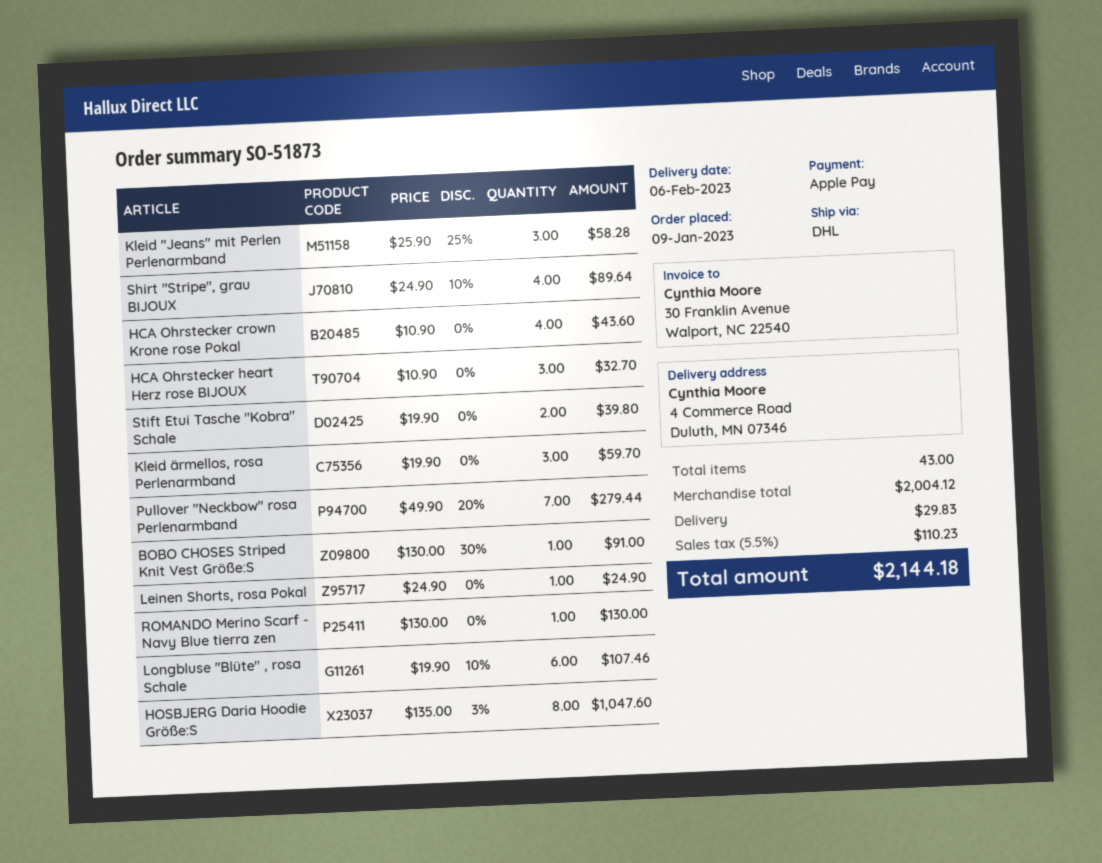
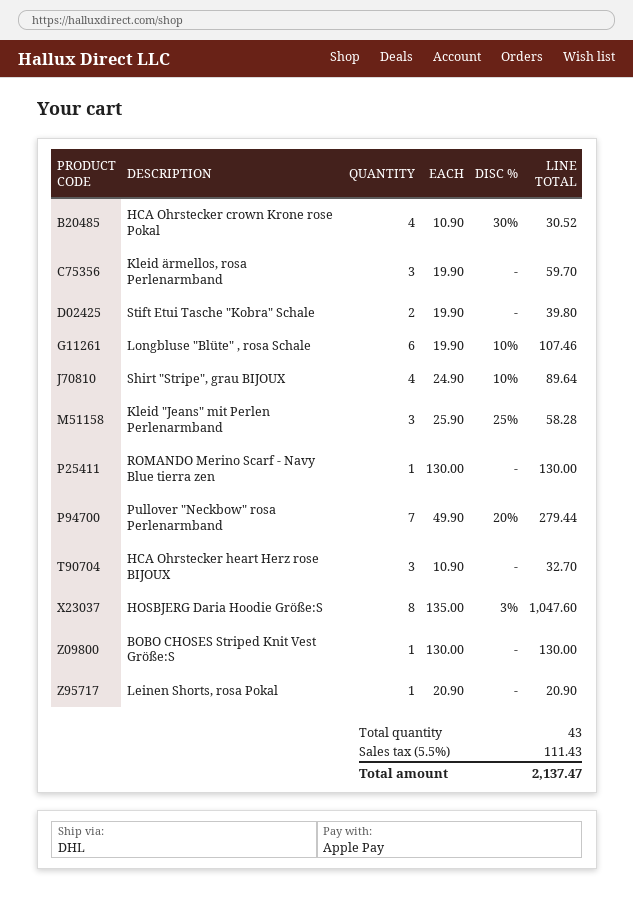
HCA Ohrstecker crown Krone rose Pokal: 4 x 10.90 = 43.60 -> 4 x 10.90 - 30% = 30.52
BOBO CHOSES Striped Knit Vest Größe:S: 1 x 130.00 - 30% = 91.00 -> 1 x 130.00 = 130.00
Leinen Shorts, rosa Pokal: 1 x 24.90 = 24.90 -> 1 x 20.90 = 20.90
shipping: 29.83 -> none
tax: 5.5% = 110.23 -> 5.5% = 111.43
total: 2144.18 -> 2137.47

